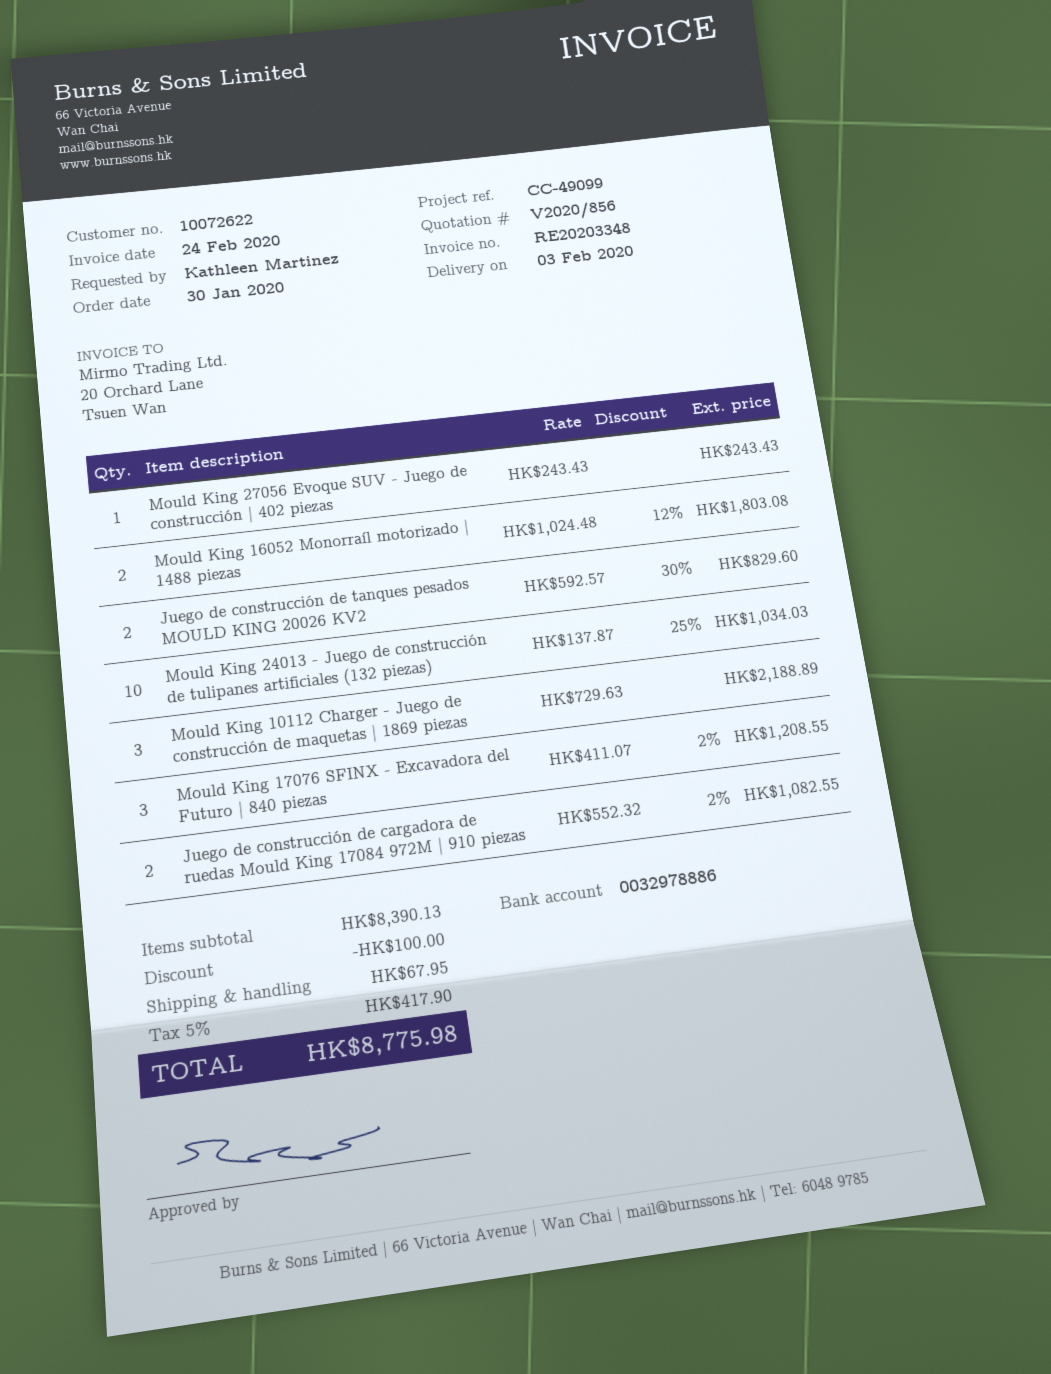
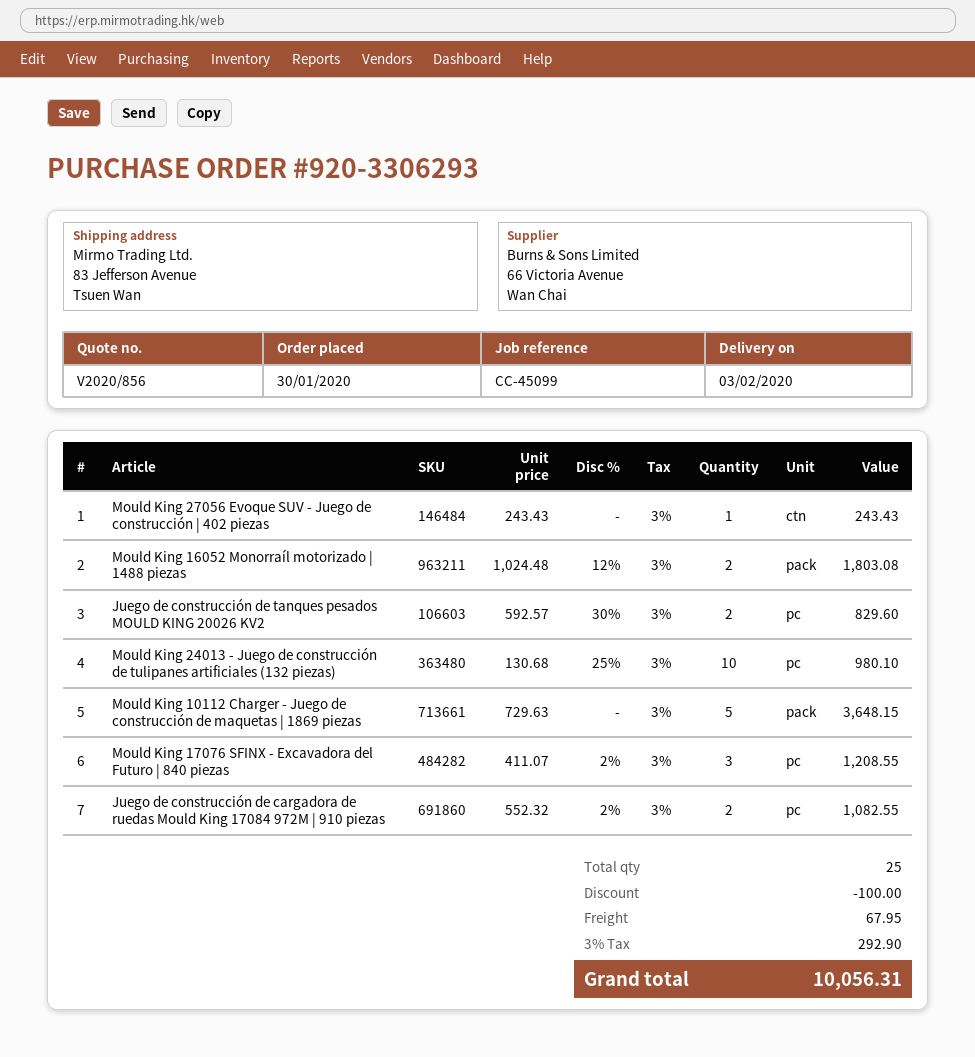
reference: CC-49099 -> CC-45099
Mould King 24013 - Juego de construcción de tulipanes artificiales (132 piezas): 10 x 137.87 - 25% = 1034.03 -> 10 x 130.68 - 25% = 980.10
Mould King 10112 Charger - Juego de construcción de maquetas | 1869 piezas: 3 x 729.63 = 2188.89 -> 5 x 729.63 = 3648.15
tax: 5% = 417.90 -> 3% = 292.90
total: 8775.98 -> 10056.31

